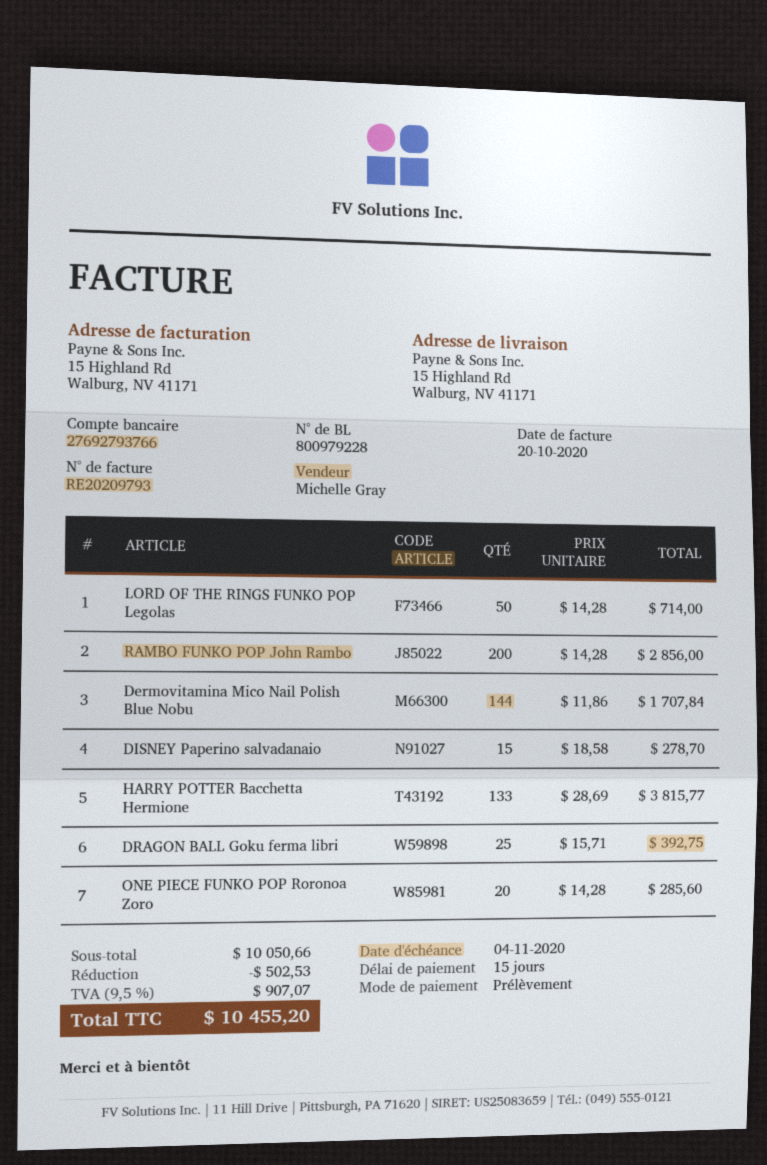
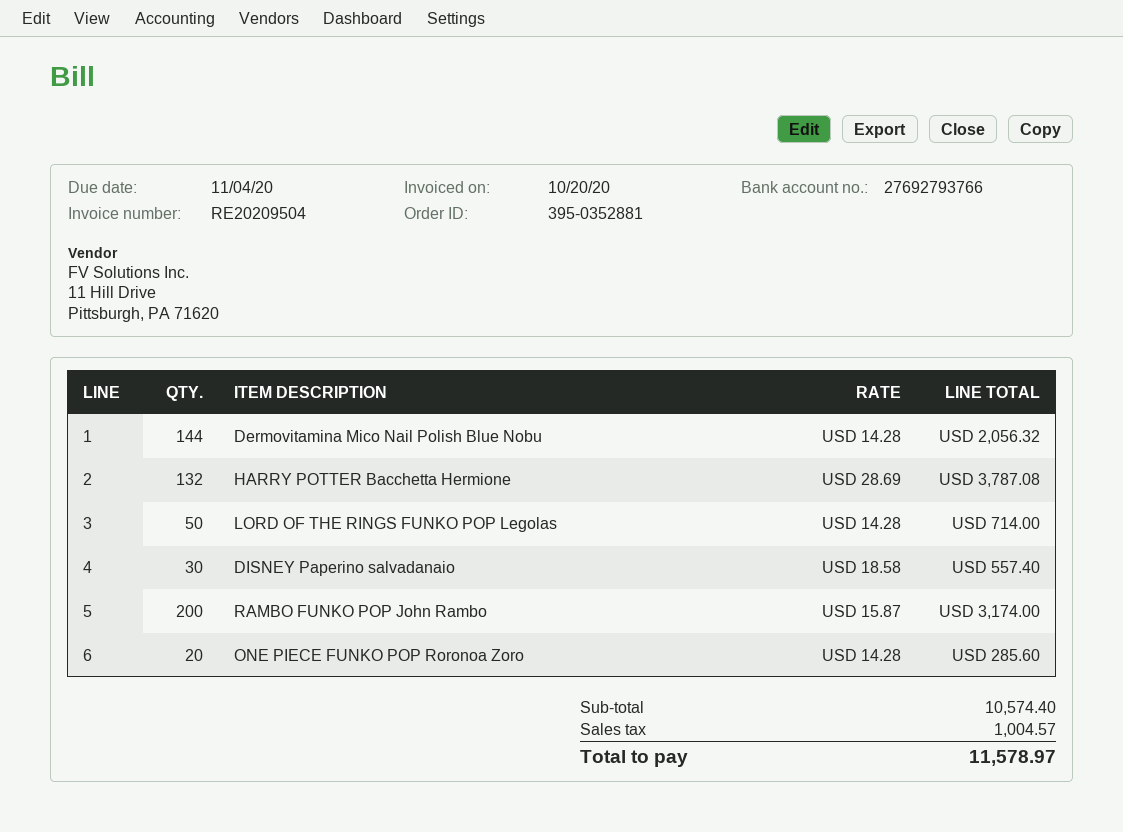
invoice number: RE20209793 -> RE20209504
RAMBO FUNKO POP John Rambo: 200 x 14.28 = 2856.00 -> 200 x 15.87 = 3174.00
Dermovitamina Mico Nail Polish Blue Nobu: 144 x 11.86 = 1707.84 -> 144 x 14.28 = 2056.32
DISNEY Paperino salvadanaio: 15 x 18.58 = 278.70 -> 30 x 18.58 = 557.40
HARRY POTTER Bacchetta Hermione: 133 x 28.69 = 3815.77 -> 132 x 28.69 = 3787.08
DRAGON BALL Goku ferma libri: 25 x 15.71 = 392.75 -> none
subtotal: 10050.66 -> 10574.40
discount: 502.53 -> none
tax: 907.07 -> 1004.57
total: 10455.20 -> 11578.97

